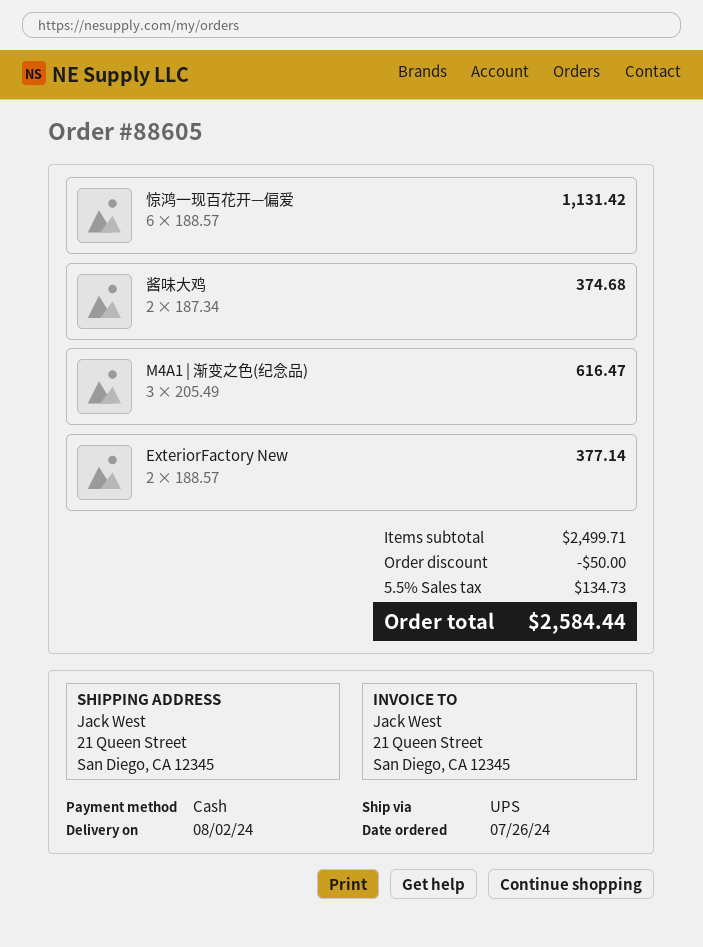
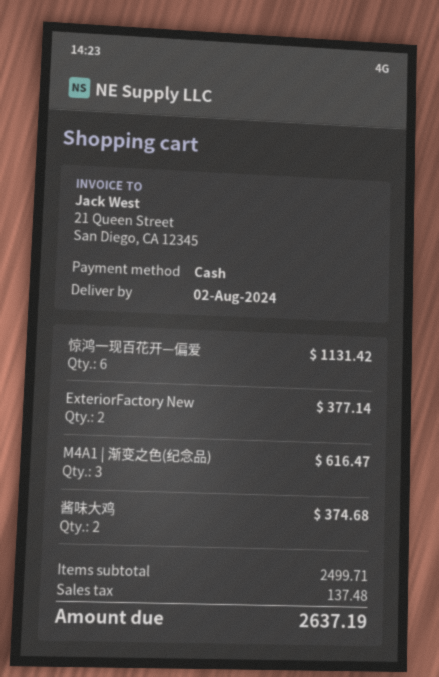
discount: 50.00 -> none
tax: 134.73 -> 137.48
total: 2584.44 -> 2637.19

